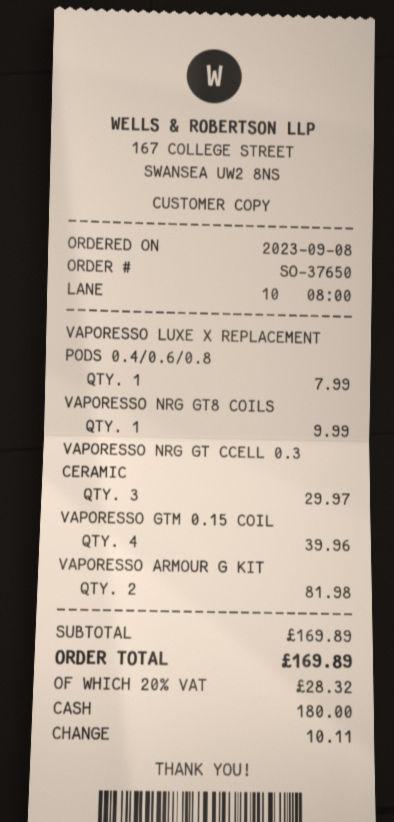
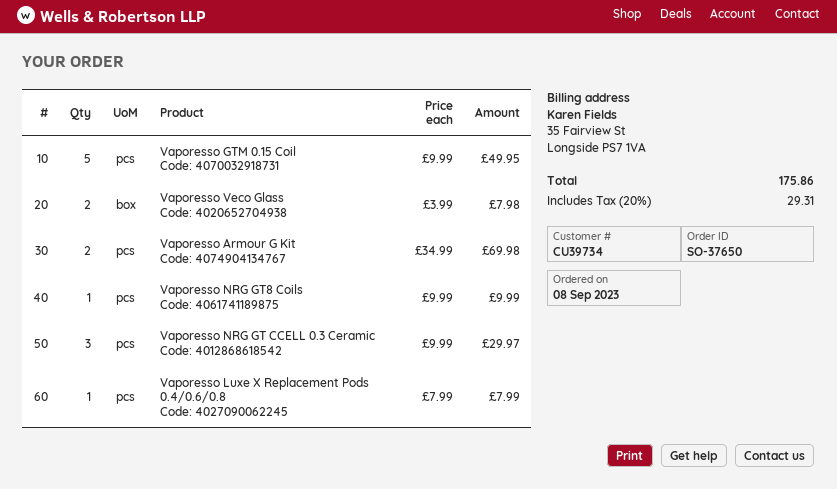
VAPORESSO GTM 0.15 COIL: 4 for 39.96 -> 5 for 49.95
VAPORESSO ARMOUR G KIT: 2 for 81.98 -> 2 for 69.98
Vaporesso Veco Glass: none -> 2 for 7.98
tax: 20% = 28.32 -> 20% = 29.31
total: 169.89 -> 175.86

